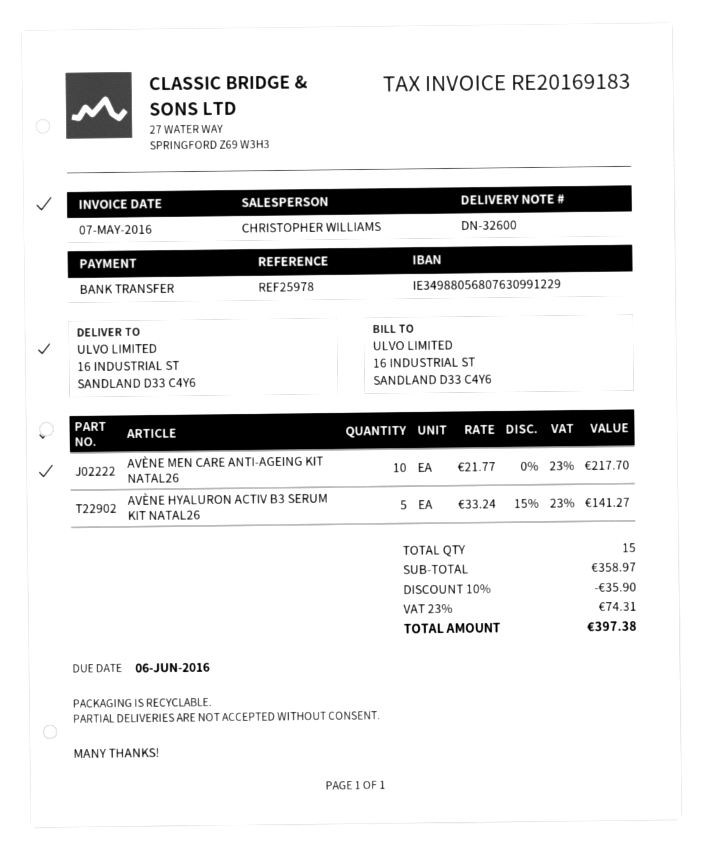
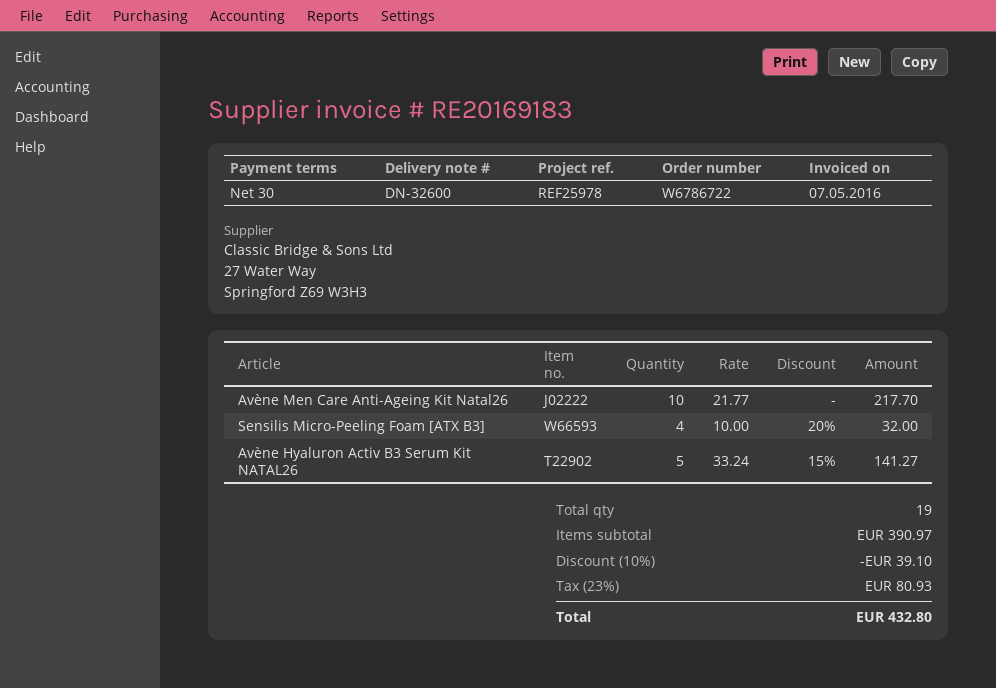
Sensilis Micro-Peeling Foam [ATX B3]: none -> 4 x 10.00 - 20% = 32.00
total quantity: 15 -> 19
subtotal: 358.97 -> 390.97
discount: 10% = 35.90 -> 10% = 39.10
tax: 23% = 74.31 -> 23% = 80.93
total: 397.38 -> 432.80

